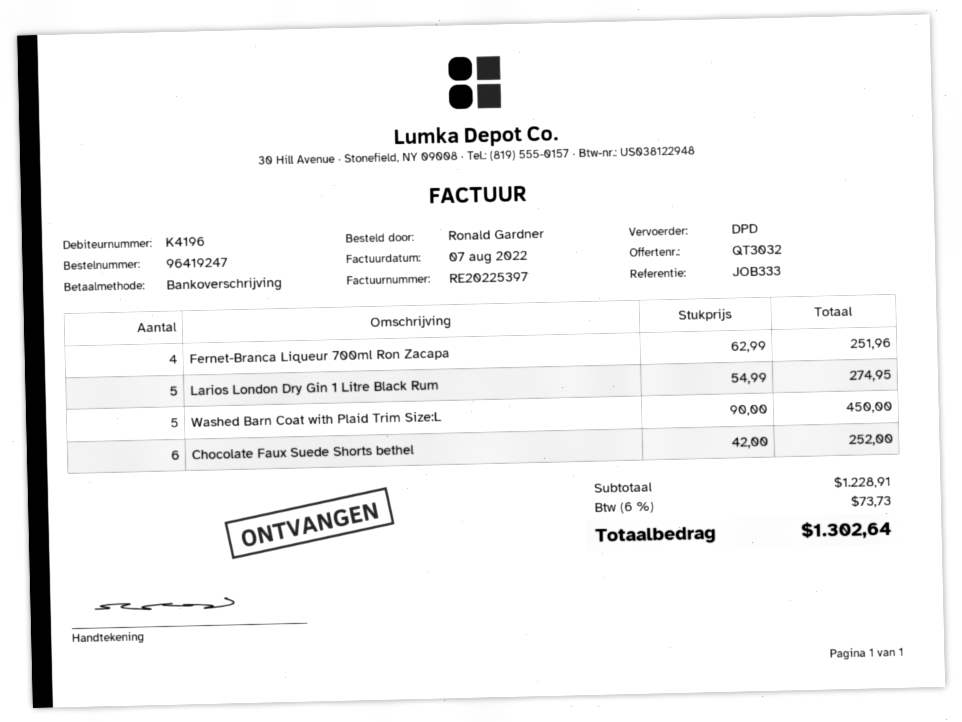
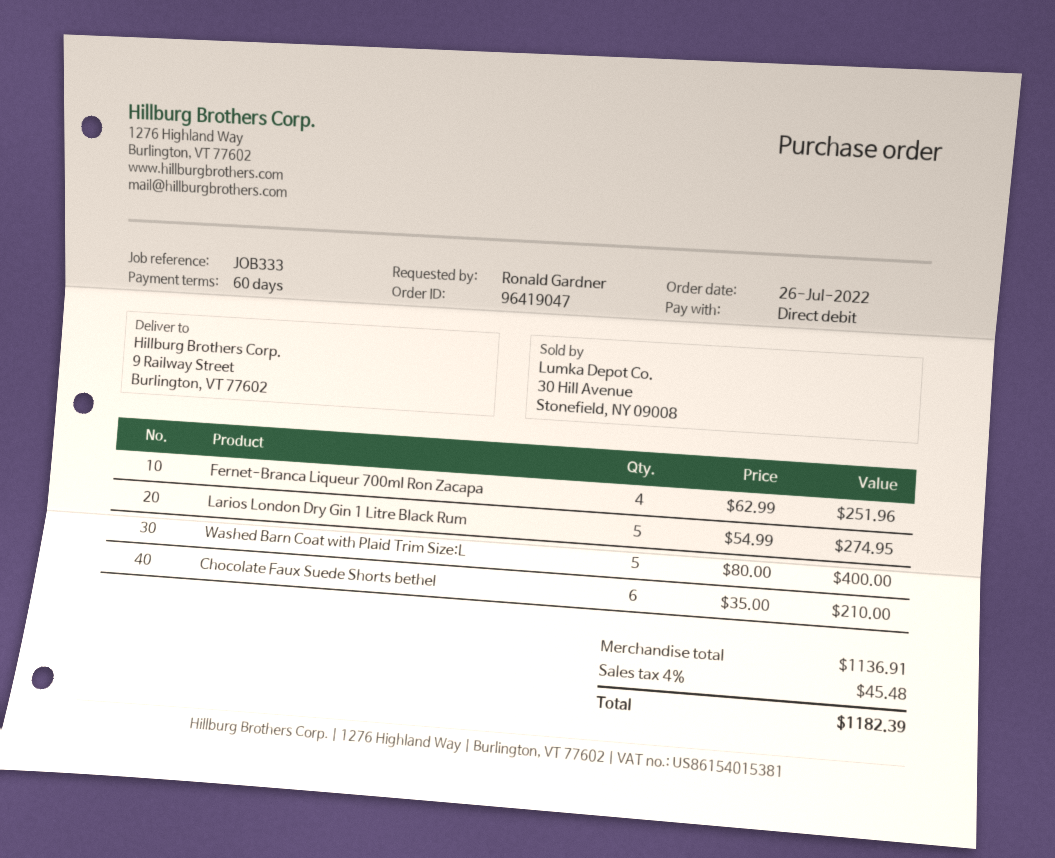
order number: 96419247 -> 96419047
payment method: bank transfer -> direct debit
Washed Barn Coat with Plaid Trim Size:L: 5 x 90.00 = 450.00 -> 5 x 80.00 = 400.00
Chocolate Faux Suede Shorts bethel: 6 x 42.00 = 252.00 -> 6 x 35.00 = 210.00
subtotal: 1228.91 -> 1136.91
tax: 6% = 73.73 -> 4% = 45.48
total: 1302.64 -> 1182.39

